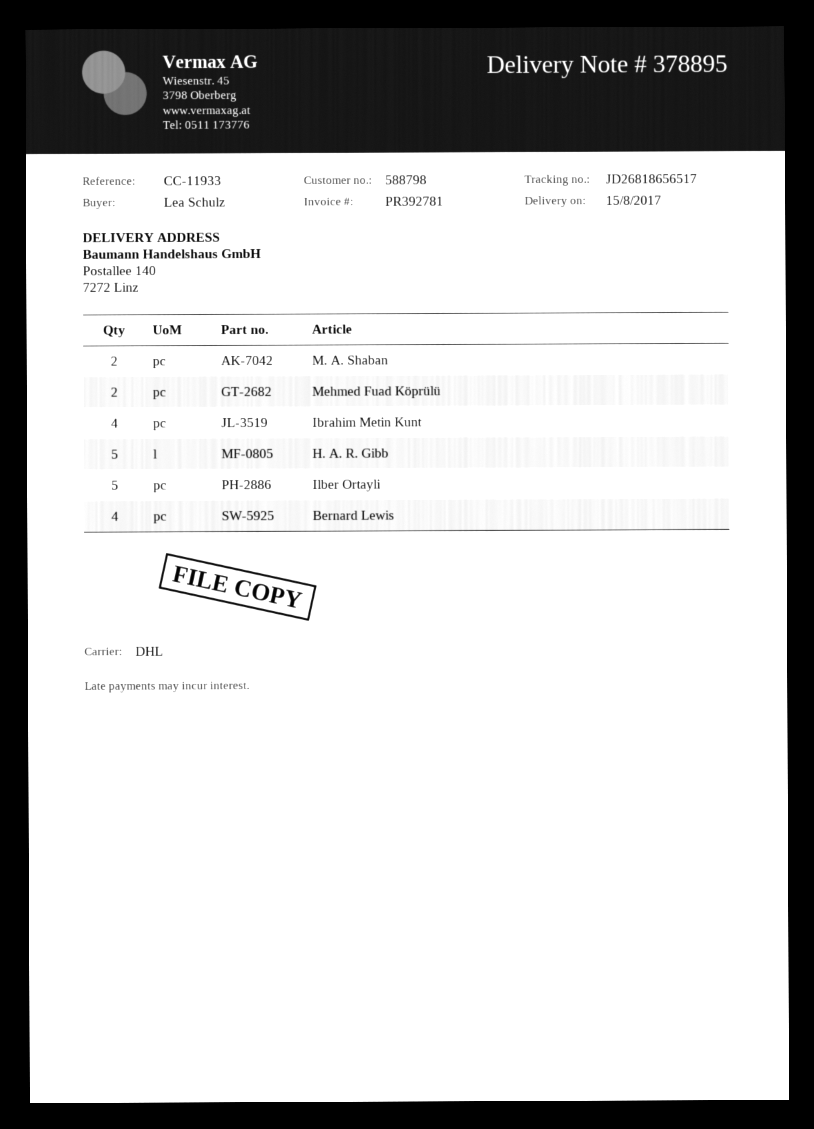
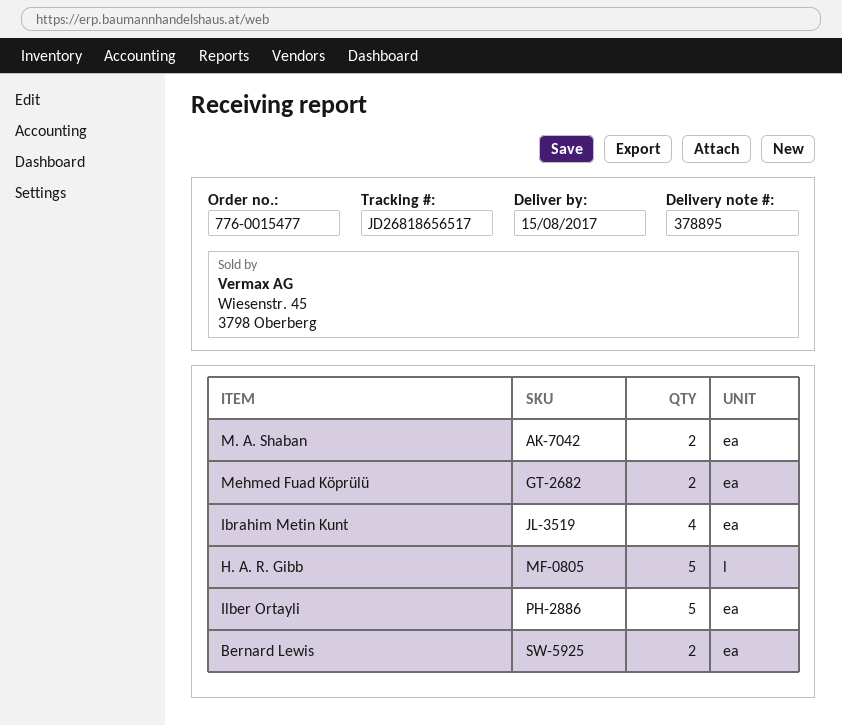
Bernard Lewis: 4 -> 2

